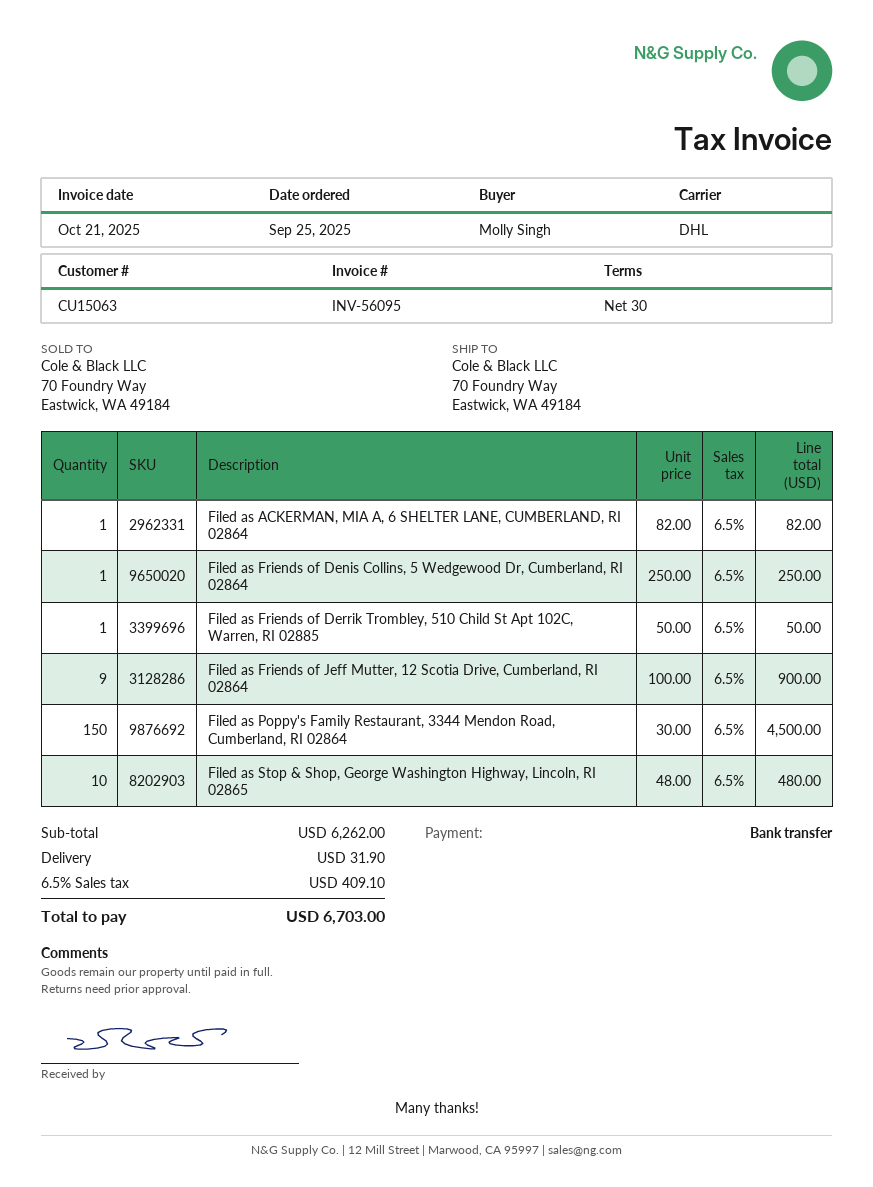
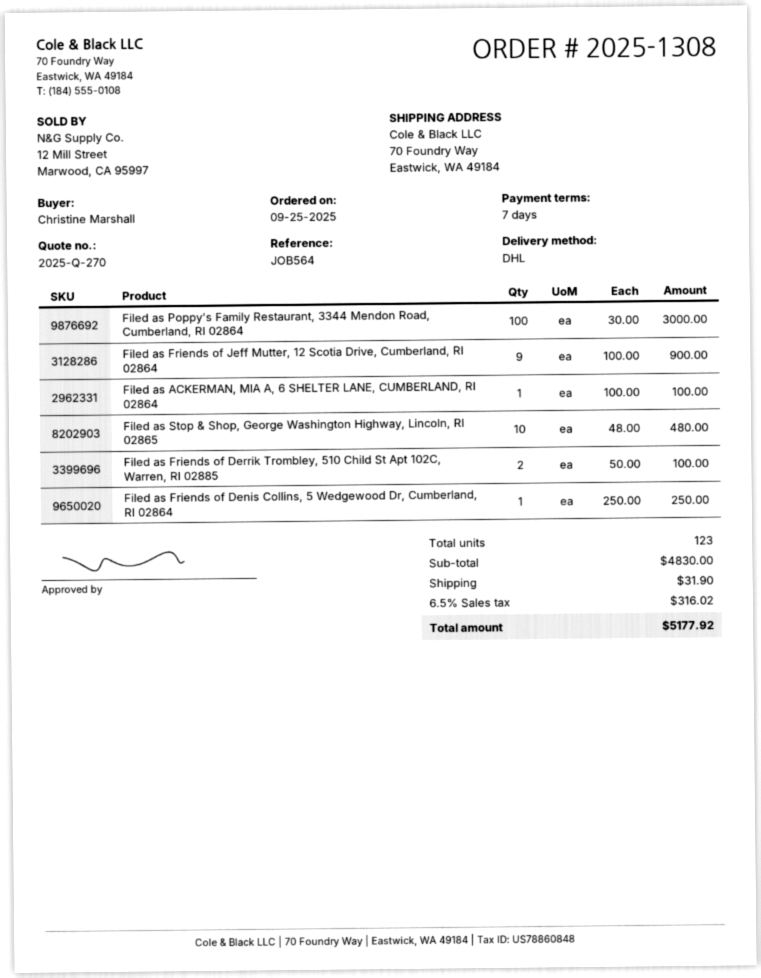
payment terms: 30 days -> 7 days
ordered by: Molly Singh -> Christine Marshall
Filed as ACKERMAN, MIA A, 6 SHELTER LANE, CUMBERLAND, RI 02864: 1 x 82.00 = 82.00 -> 1 x 100.00 = 100.00
Filed as Friends of Derrik Trombley, 510 Child St Apt 102C, Warren, RI 02885: 1 x 50.00 = 50.00 -> 2 x 50.00 = 100.00
Filed as Poppy's Family Restaurant, 3344 Mendon Road, Cumberland, RI 02864: 150 x 30.00 = 4500.00 -> 100 x 30.00 = 3000.00
subtotal: 6262.00 -> 4830.00
tax: 6.5% = 409.10 -> 6.5% = 316.02
total: 6703.00 -> 5177.92

